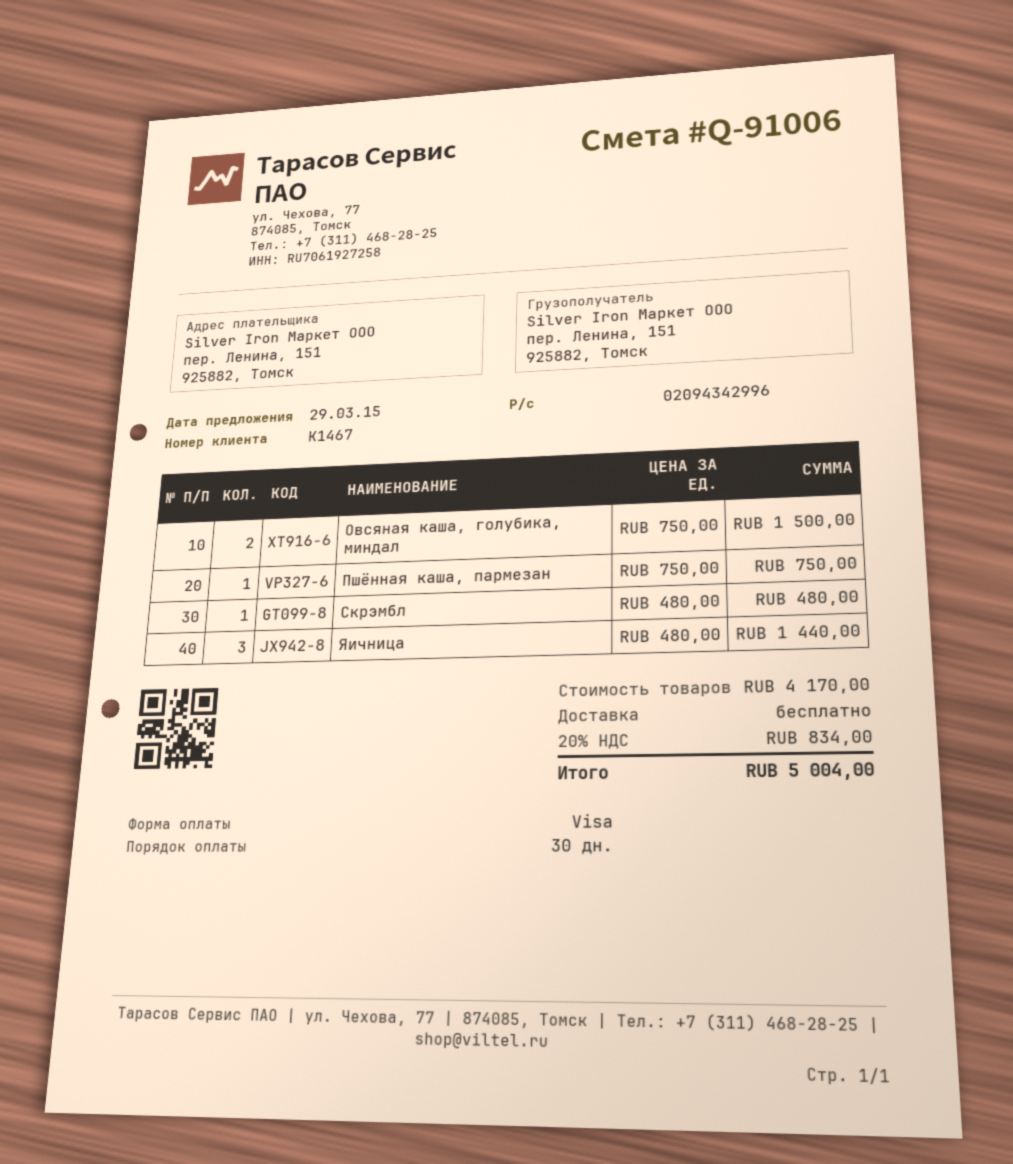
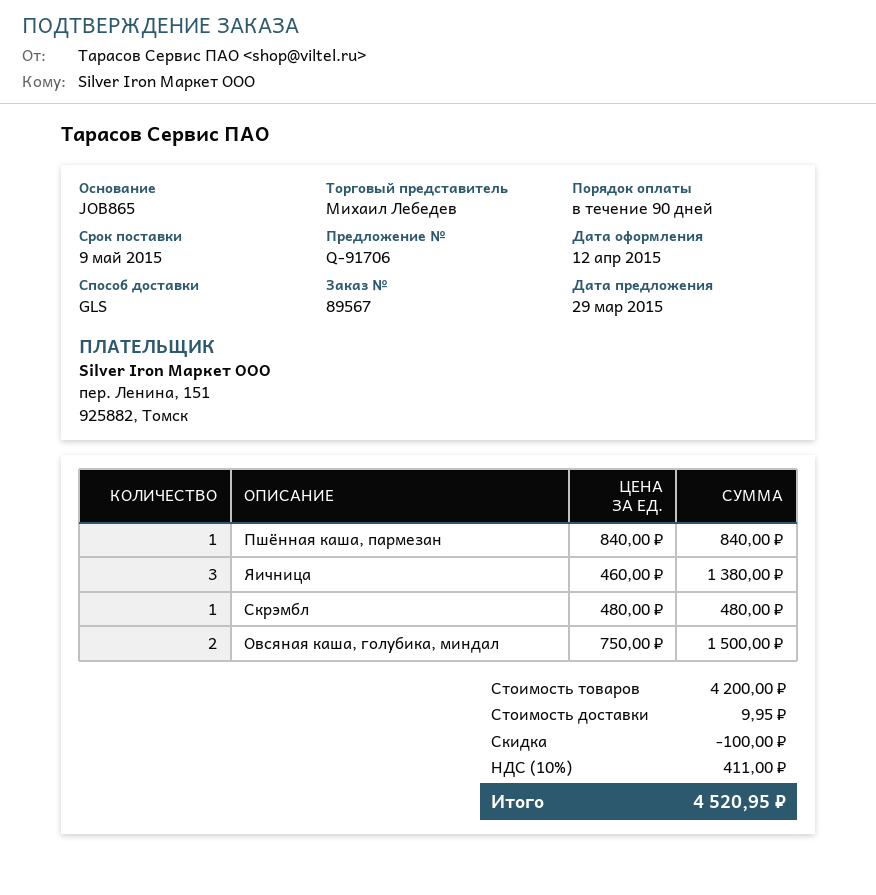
quote number: Q-91006 -> Q-91706
payment terms: 30 days -> 90 days
Пшённая каша, пармезан: 1 x 750.00 = 750.00 -> 1 x 840.00 = 840.00
Яичница: 3 x 480.00 = 1440.00 -> 3 x 460.00 = 1380.00
subtotal: 4170.00 -> 4200.00
discount: none -> 100.00
shipping: 0.00 -> 9.95
tax: 20% = 834.00 -> 10% = 411.00
total: 5004.00 -> 4520.95

